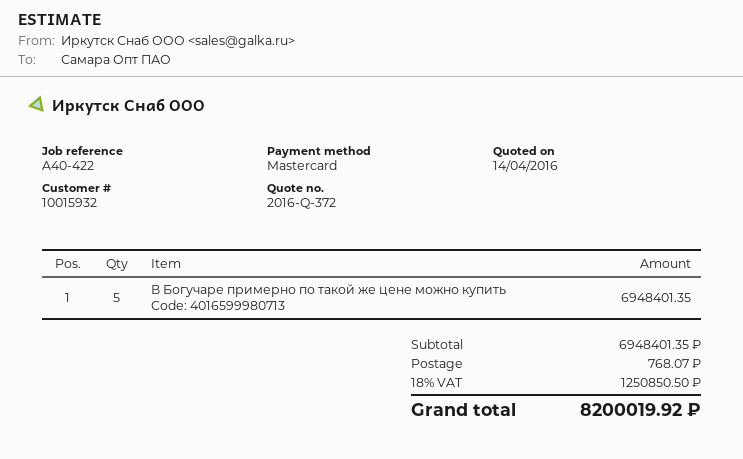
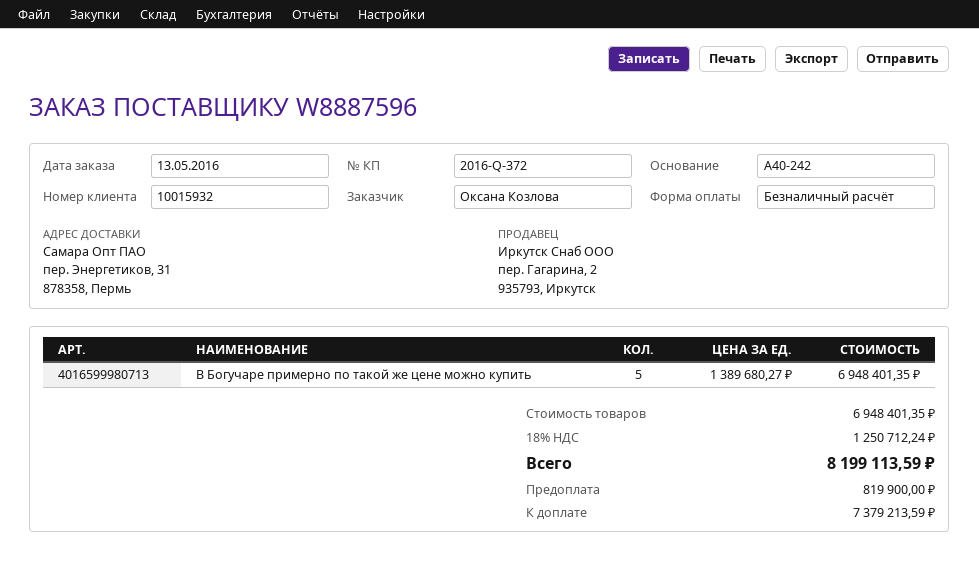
reference: A40-422 -> A40-242
payment method: Mastercard -> bank transfer
shipping: 768.07 -> none
tax: 18% = 1250850.50 -> 18% = 1250712.24
total: 8200019.92 -> 8199113.59

